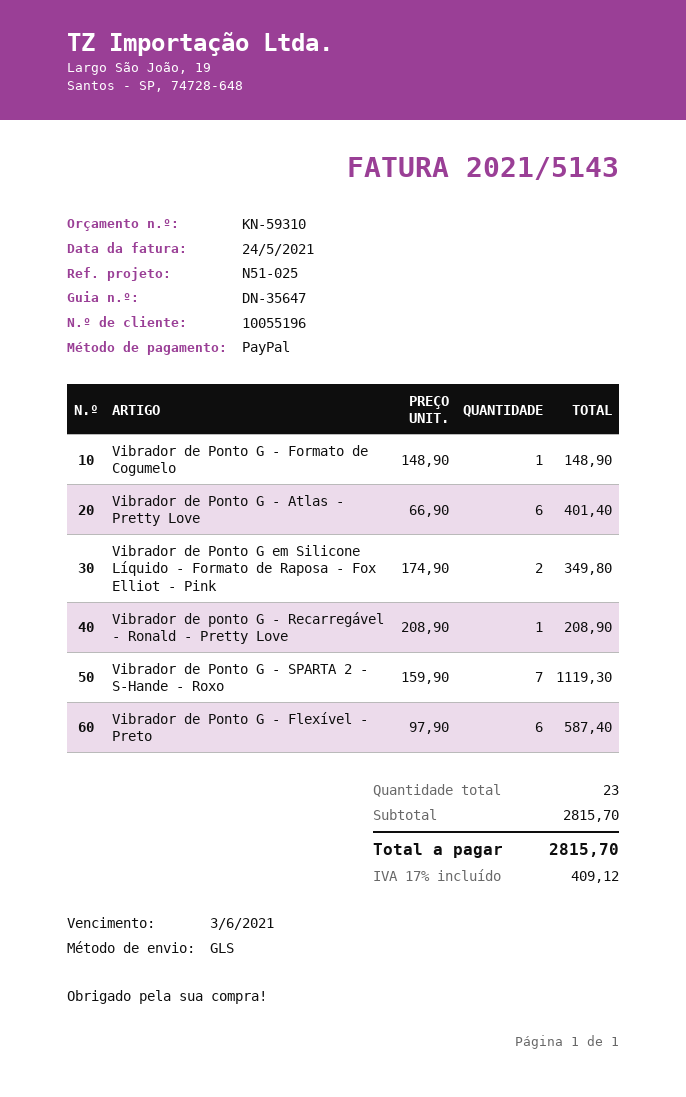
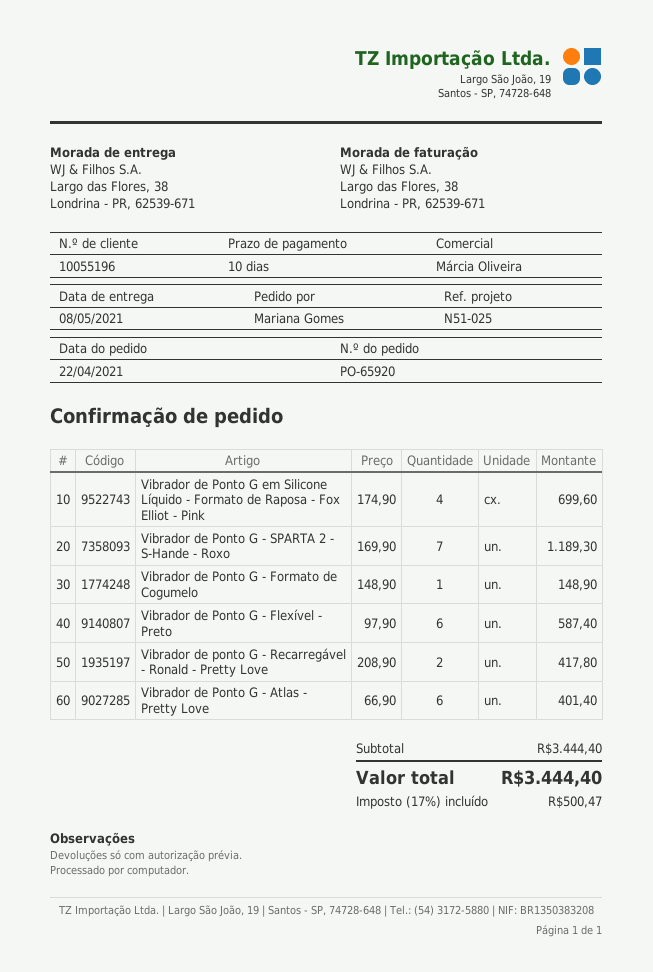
Vibrador de Ponto G em Silicone Líquido - Formato de Raposa - Fox Elliot - Pink: 2 x 174.90 = 349.80 -> 4 x 174.90 = 699.60
Vibrador de ponto G - Recarregável - Ronald - Pretty Love: 1 x 208.90 = 208.90 -> 2 x 208.90 = 417.80
Vibrador de Ponto G - SPARTA 2 - S-Hande - Roxo: 7 x 159.90 = 1119.30 -> 7 x 169.90 = 1189.30
subtotal: 2815.70 -> 3444.40
tax: 17% = 409.12 -> 17% = 500.47
total: 2815.70 -> 3444.40

